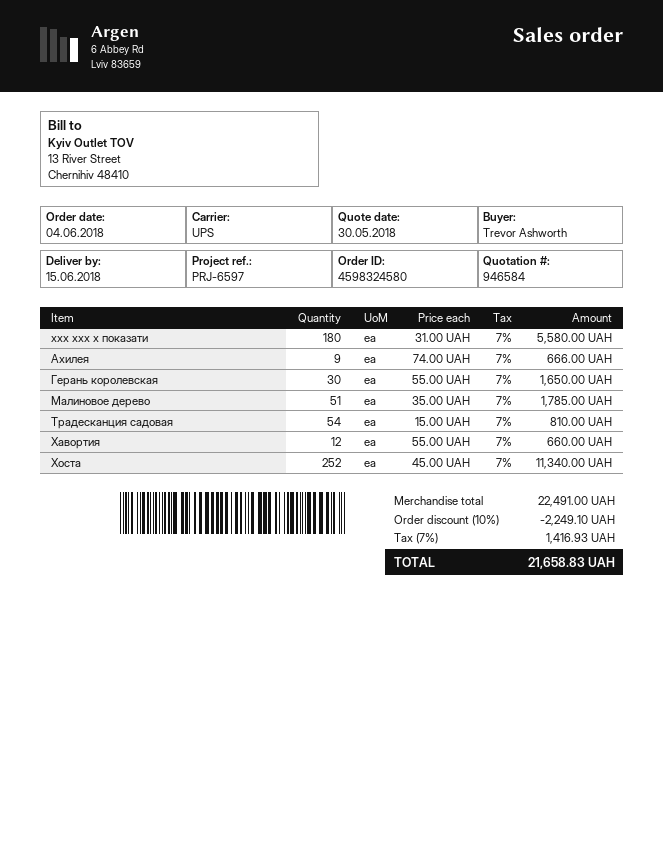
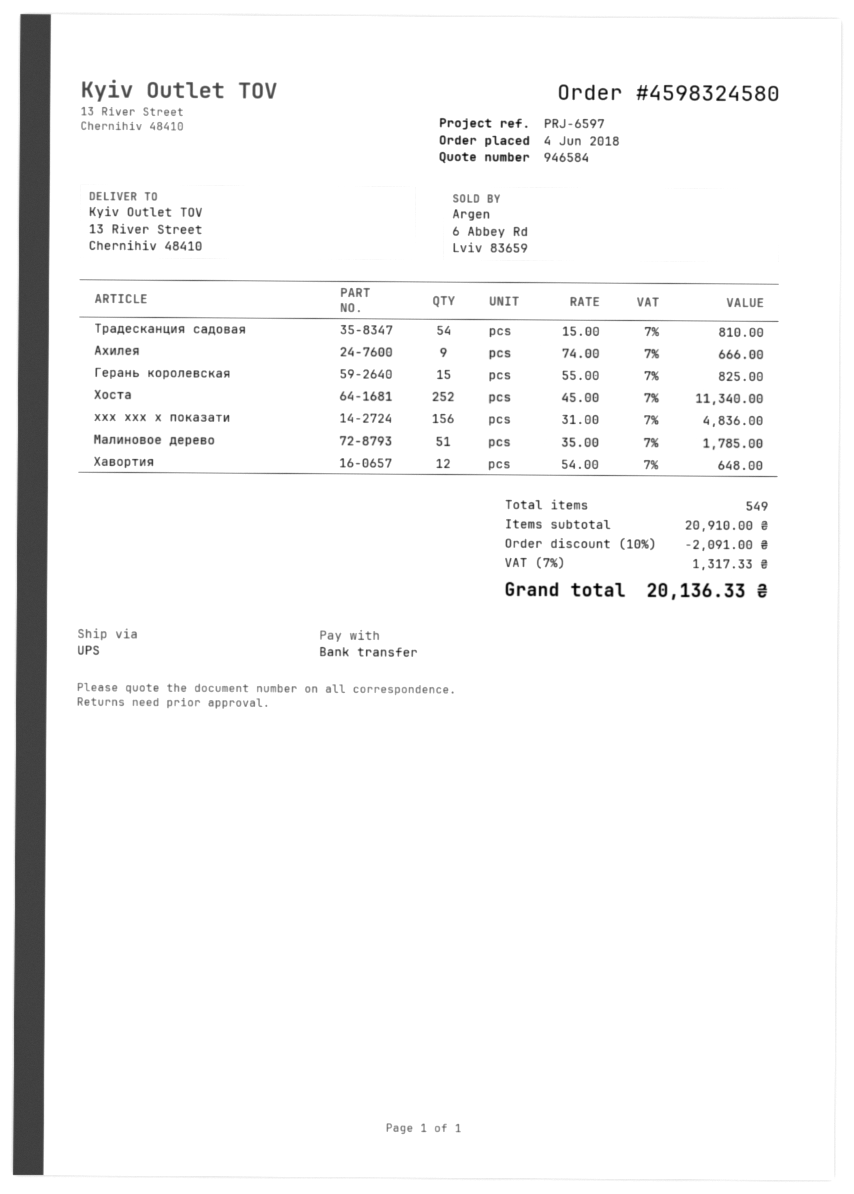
xxx xxx x показати: 180 x 31.00 = 5580.00 -> 156 x 31.00 = 4836.00
Герань королевская: 30 x 55.00 = 1650.00 -> 15 x 55.00 = 825.00
Хавортия: 12 x 55.00 = 660.00 -> 12 x 54.00 = 648.00
subtotal: 22491.00 -> 20910.00
discount: 10% = 2249.10 -> 10% = 2091.00
tax: 7% = 1416.93 -> 7% = 1317.33
total: 21658.83 -> 20136.33

